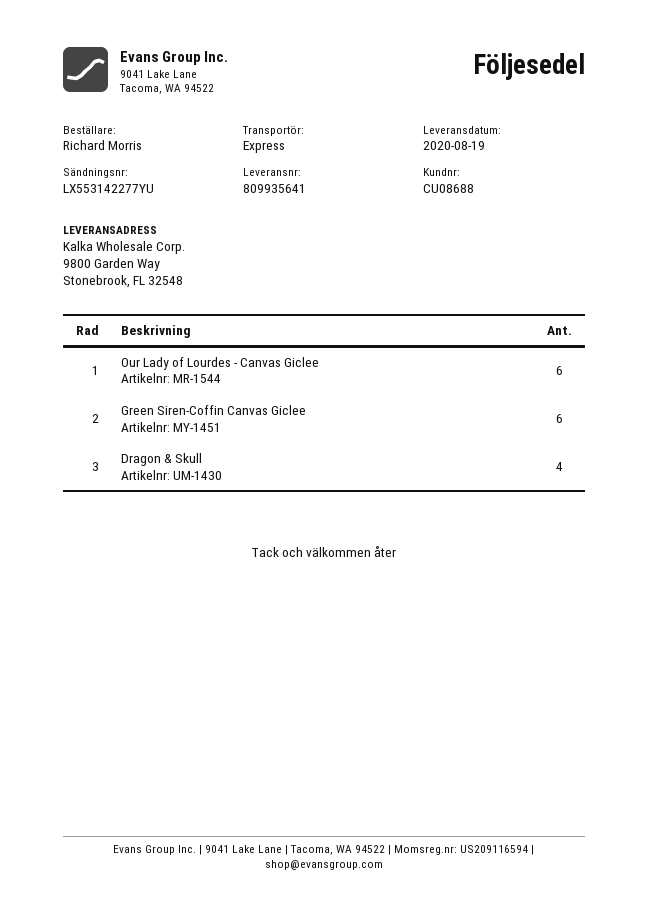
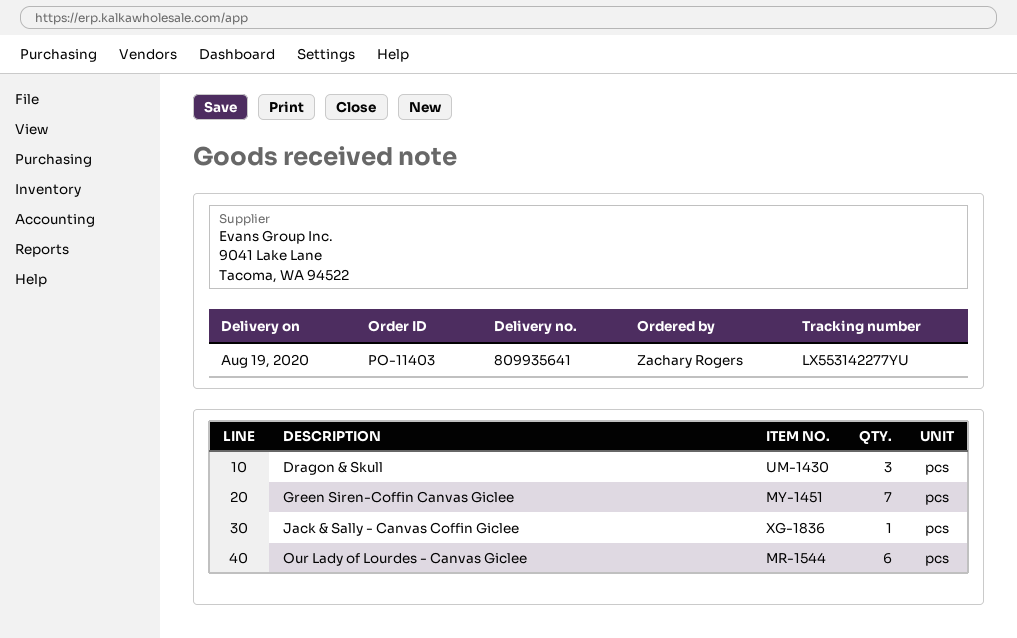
ordered by: Richard Morris -> Zachary Rogers
Green Siren-Coffin Canvas Giclee: 6 -> 7
Dragon & Skull: 4 -> 3
Jack & Sally - Canvas Coffin Giclee: none -> 1

